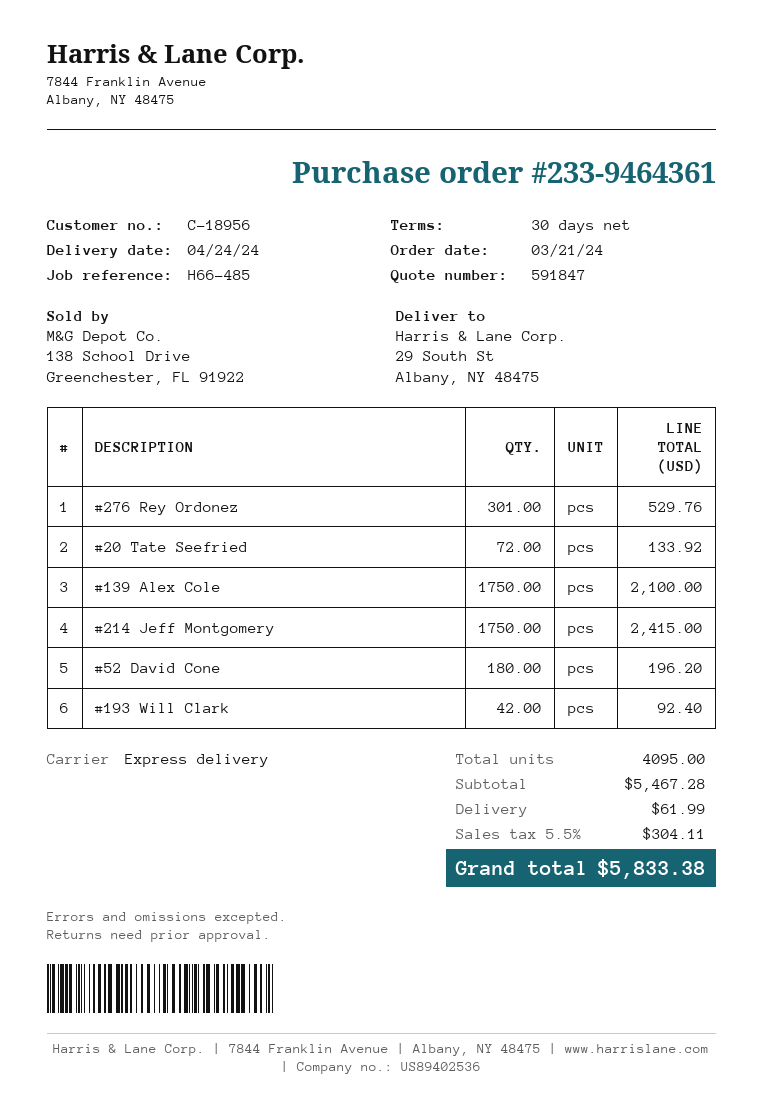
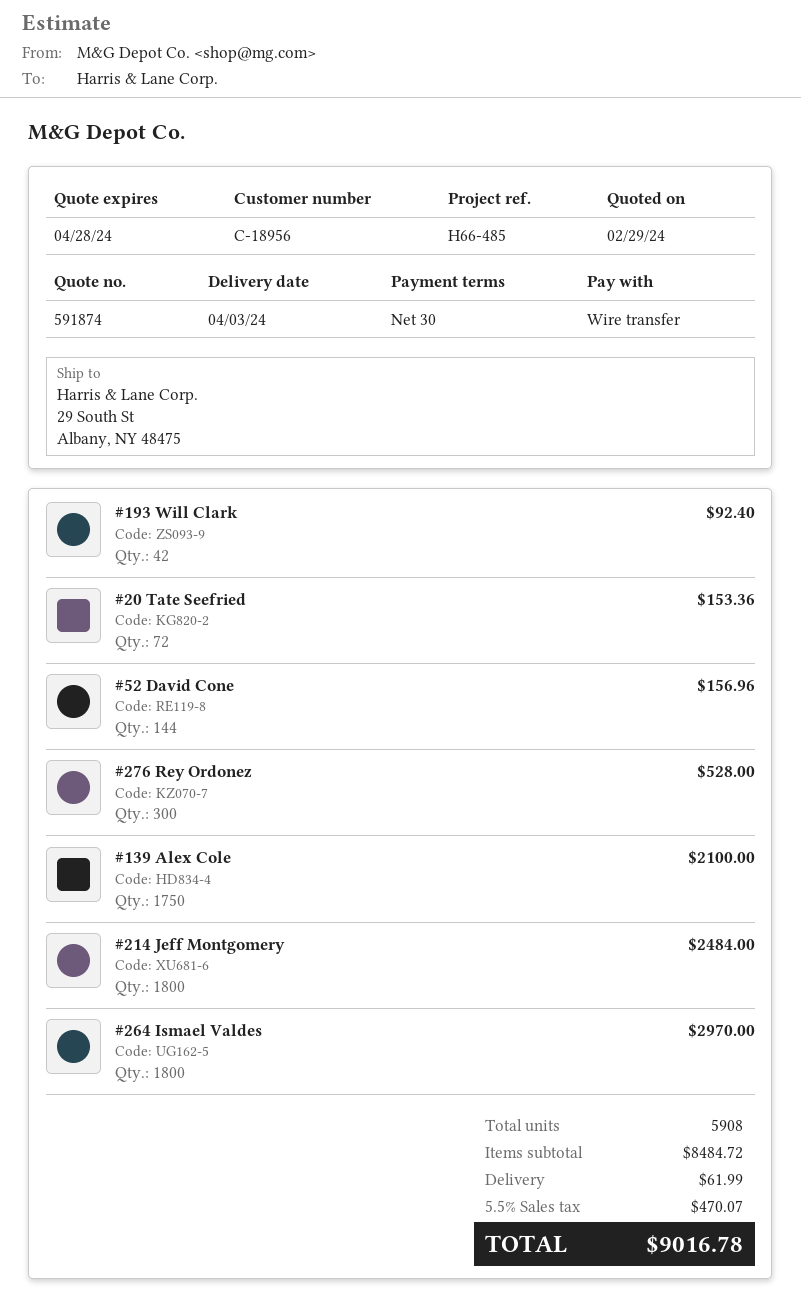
quote number: 591847 -> 591874
delivery date: 2024-04-24 -> 2024-04-03
#276 Rey Ordonez: 301 for 529.76 -> 300 for 528.00
#20 Tate Seefried: 72 for 133.92 -> 72 for 153.36
#214 Jeff Montgomery: 1750 for 2415.00 -> 1800 for 2484.00
#52 David Cone: 180 for 196.20 -> 144 for 156.96
#264 Ismael Valdes: none -> 1800 for 2970.00
total quantity: 4095 -> 5908
subtotal: 5467.28 -> 8484.72
tax: 5.5% = 304.11 -> 5.5% = 470.07
total: 5833.38 -> 9016.78

